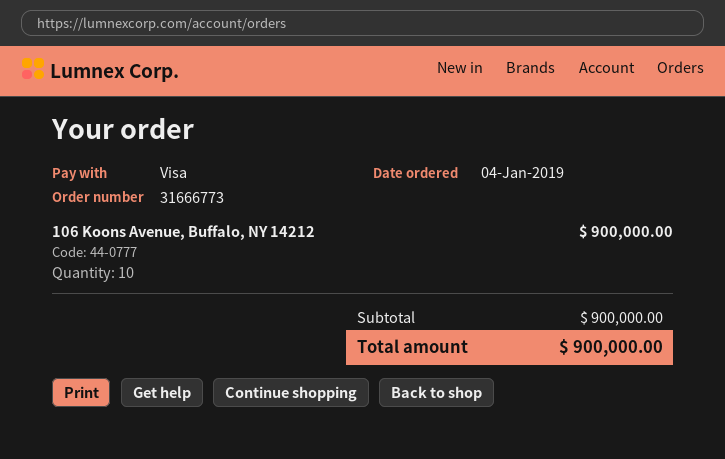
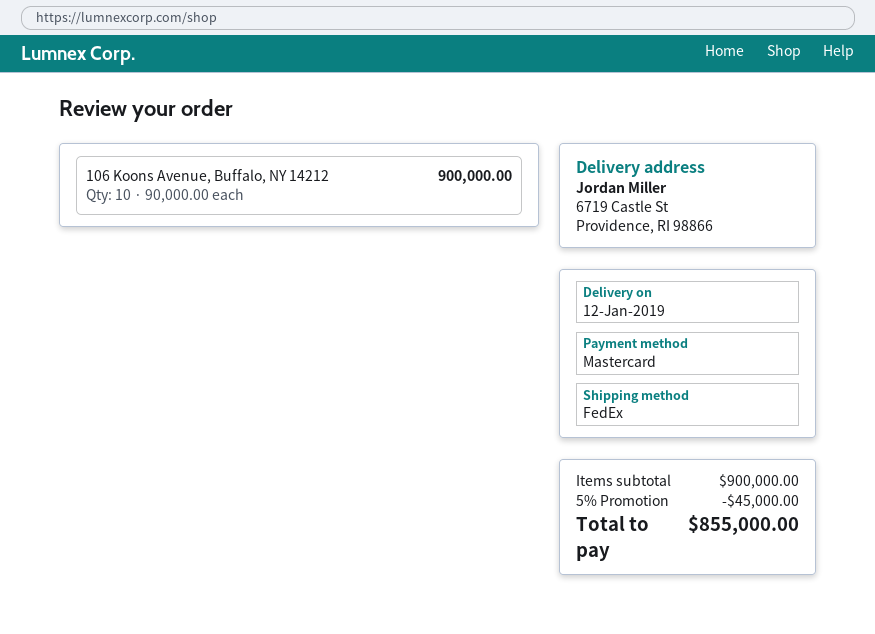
payment method: Visa -> Mastercard
discount: none -> 5% = 45000.00
total: 900000.00 -> 855000.00

